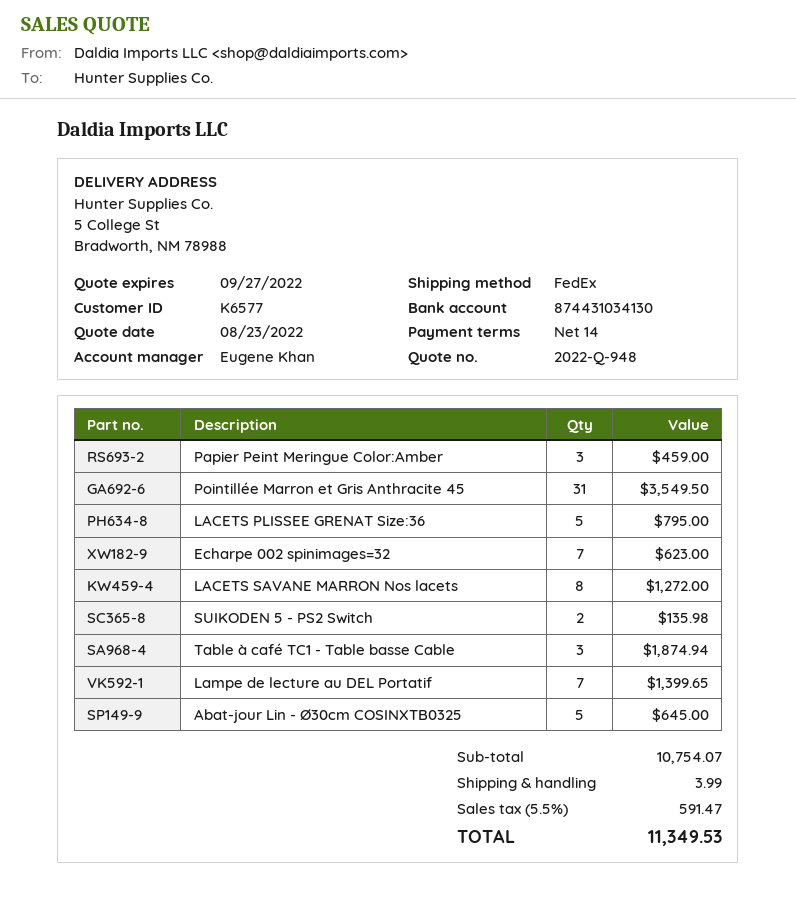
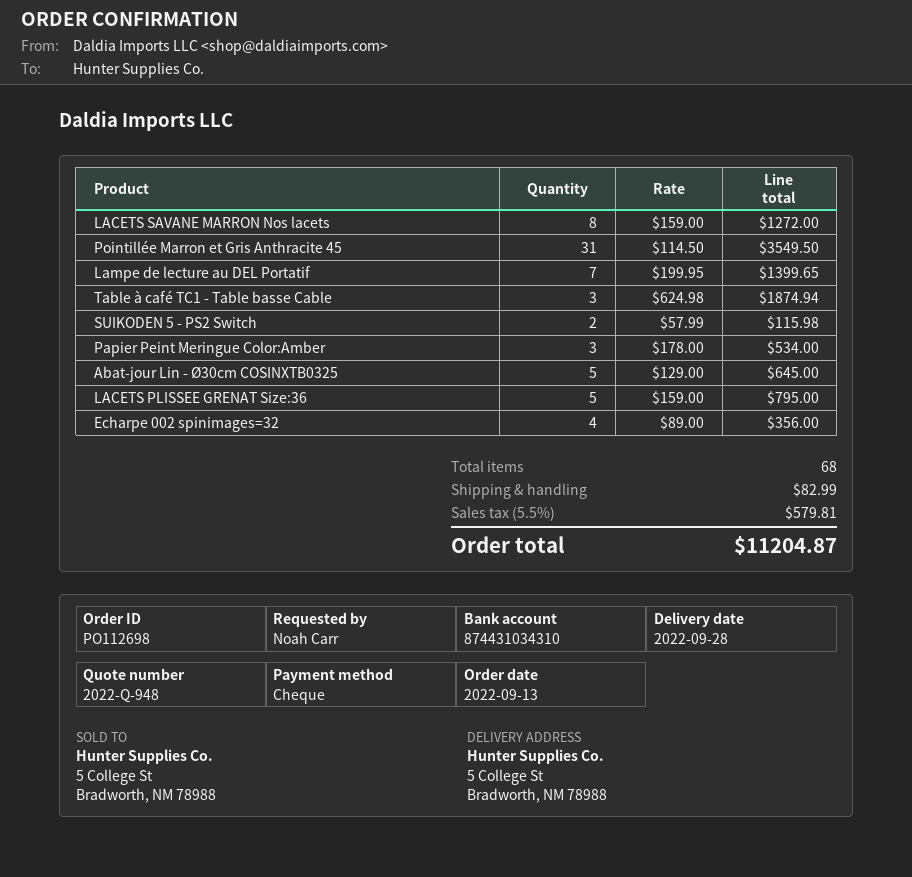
bank account: 874431034130 -> 874431034310
Papier Peint Meringue Color:Amber: 3 for 459.00 -> 3 for 534.00
Echarpe 002 spinimages=32: 7 for 623.00 -> 4 for 356.00
SUIKODEN 5 - PS2 Switch: 2 for 135.98 -> 2 for 115.98
shipping: 3.99 -> 82.99
tax: 5.5% = 591.47 -> 5.5% = 579.81
total: 11349.53 -> 11204.87

